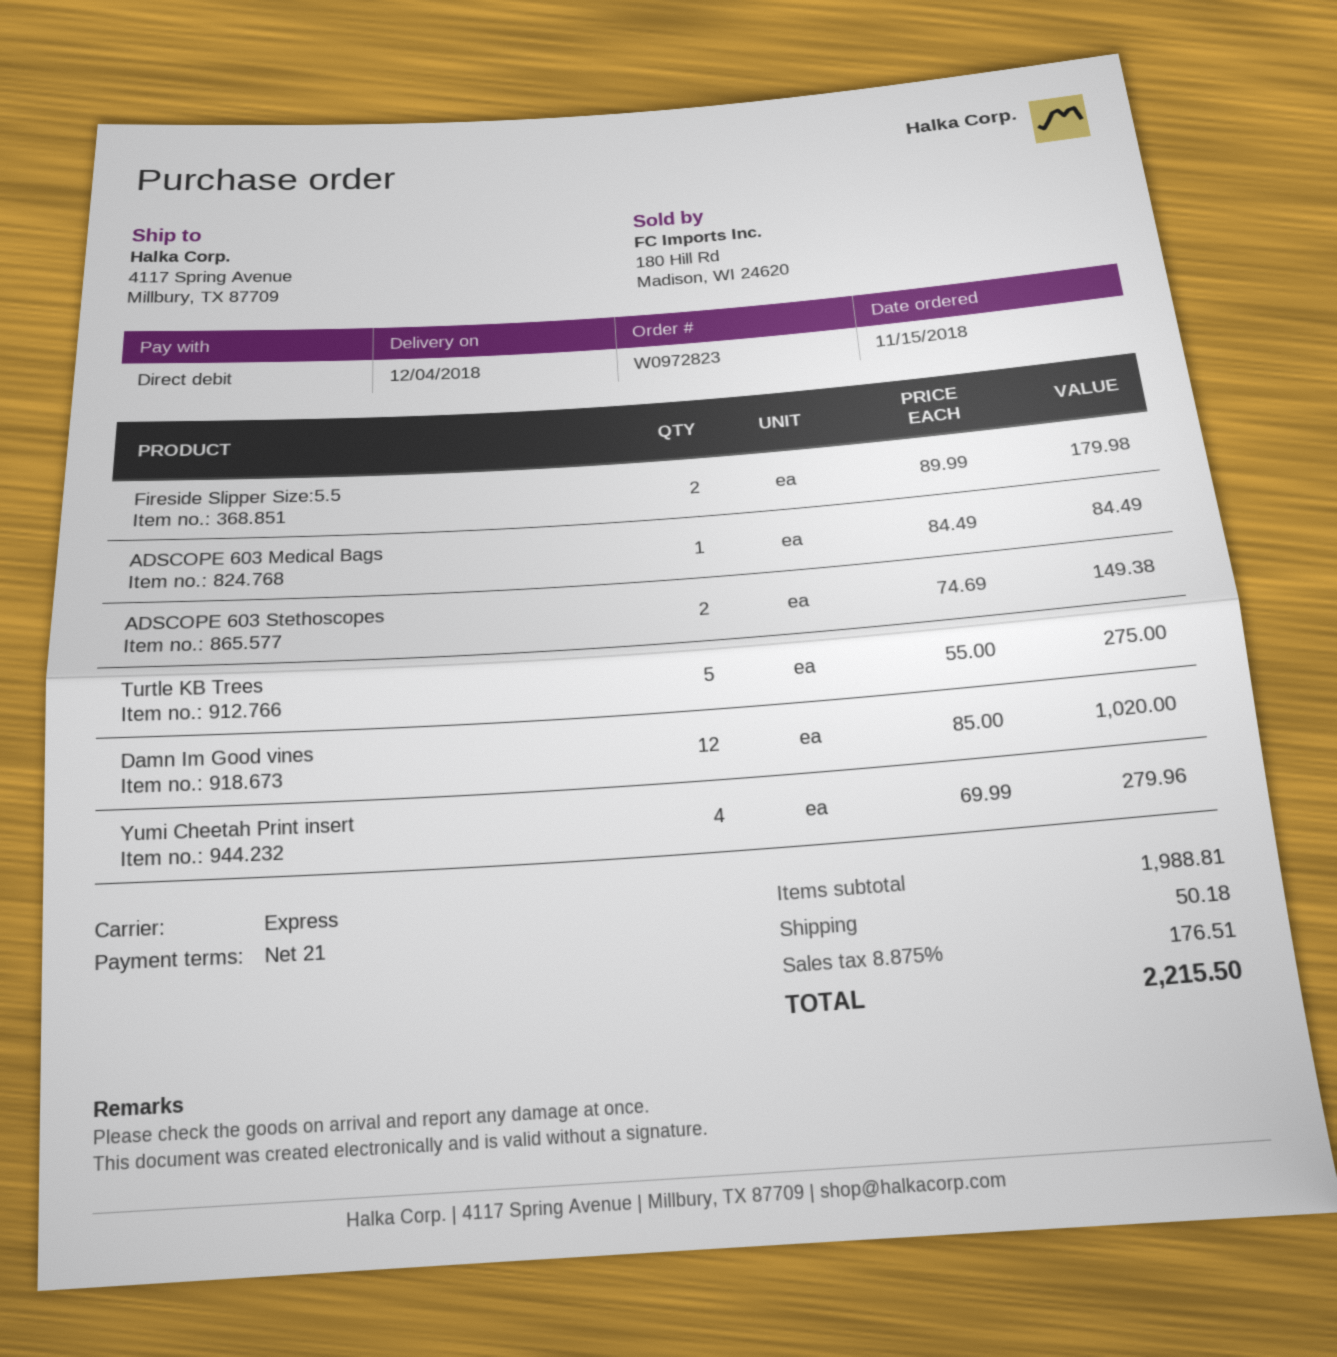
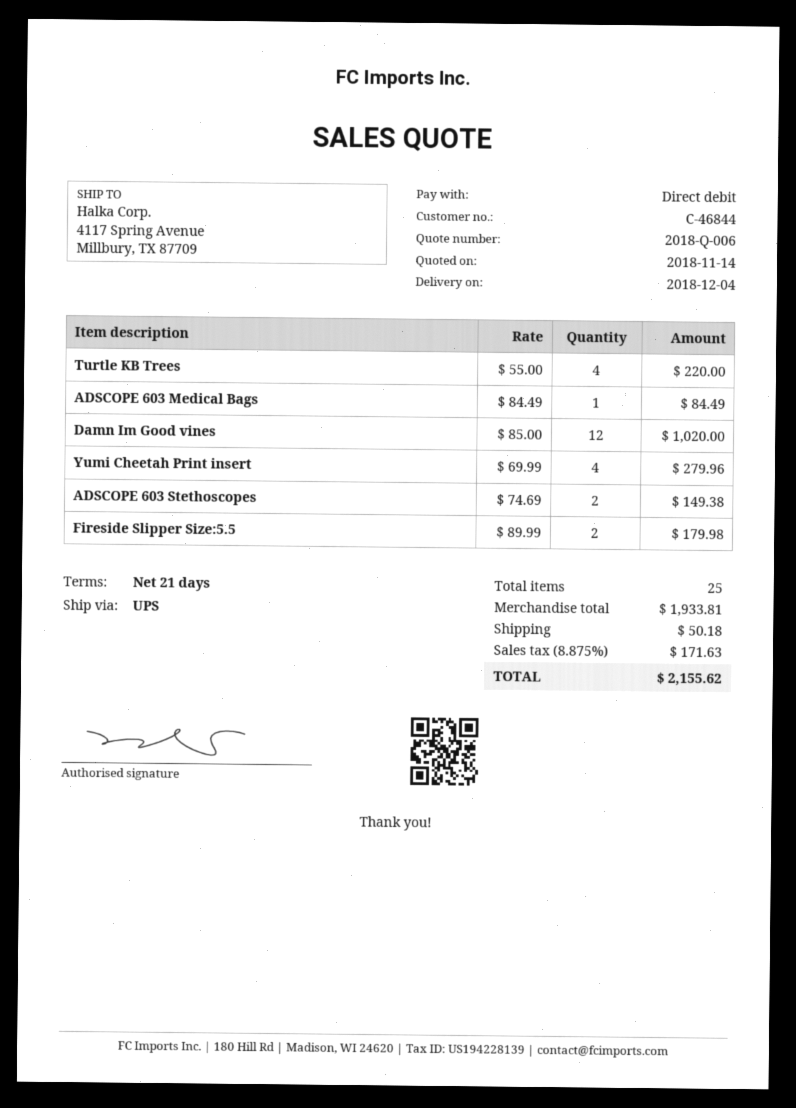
shipping method: express -> UPS
Turtle KB Trees: 5 x 55.00 = 275.00 -> 4 x 55.00 = 220.00
subtotal: 1988.81 -> 1933.81
tax: 8.875% = 176.51 -> 8.875% = 171.63
total: 2215.50 -> 2155.62

